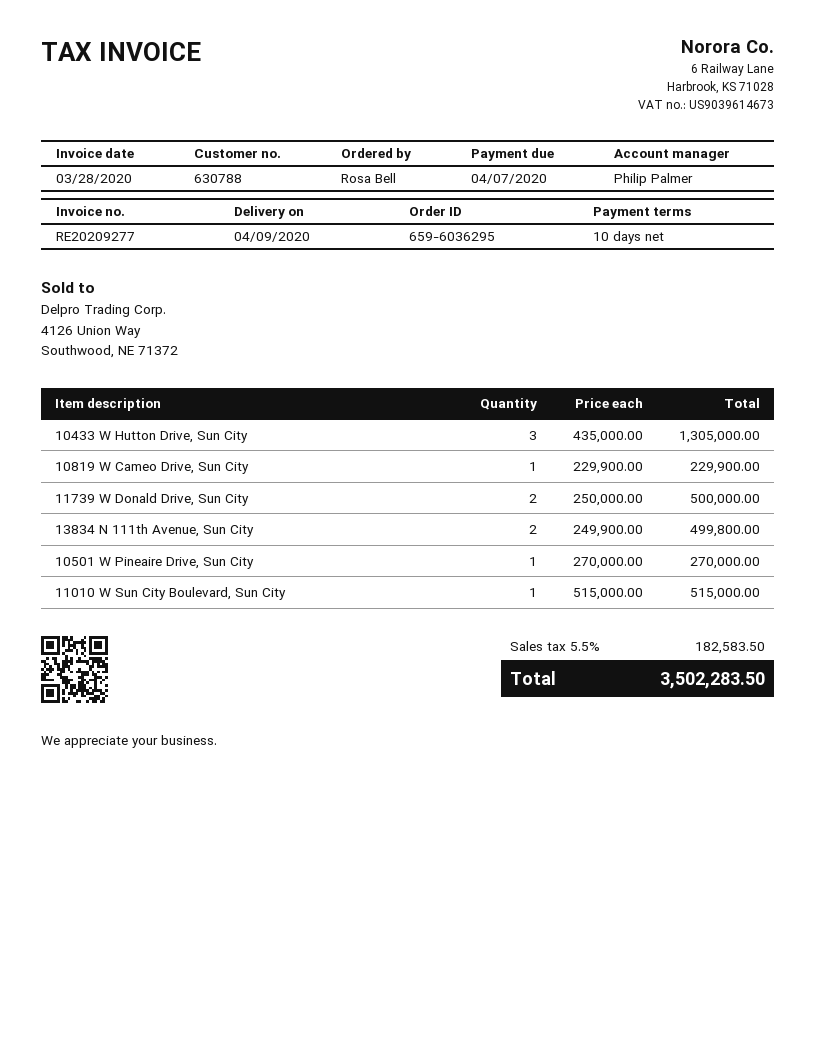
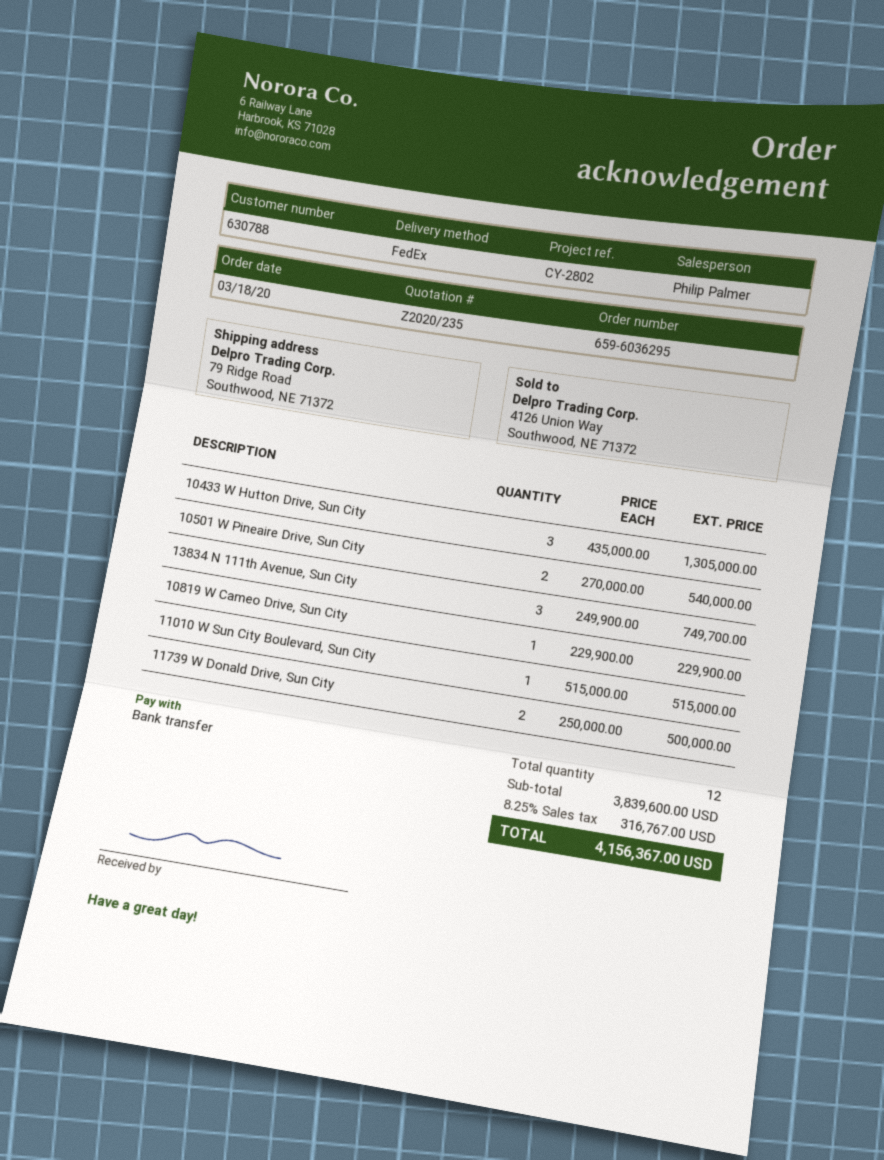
13834 N 111th Avenue, Sun City: 2 x 249900.00 = 499800.00 -> 3 x 249900.00 = 749700.00
10501 W Pineaire Drive, Sun City: 1 x 270000.00 = 270000.00 -> 2 x 270000.00 = 540000.00
tax: 5.5% = 182583.50 -> 8.25% = 316767.00
total: 3502283.50 -> 4156367.00

